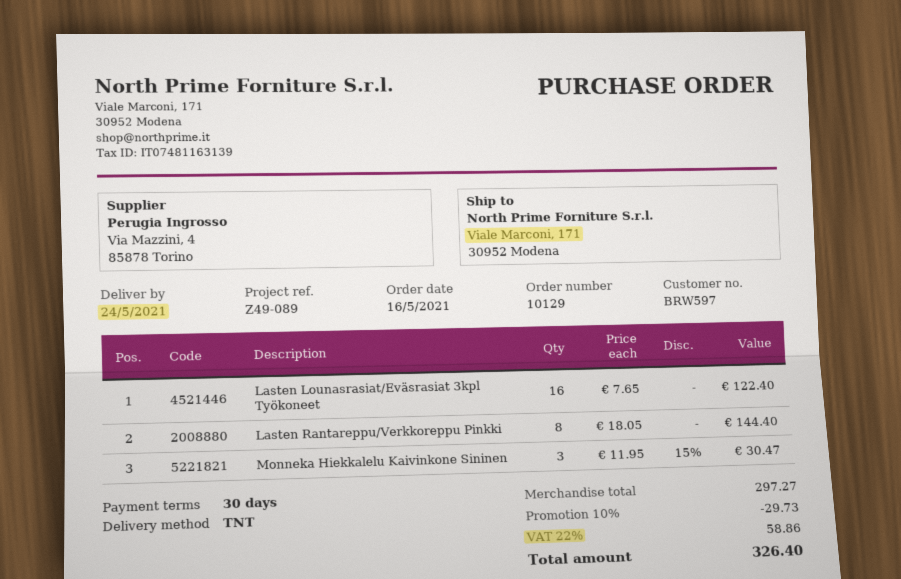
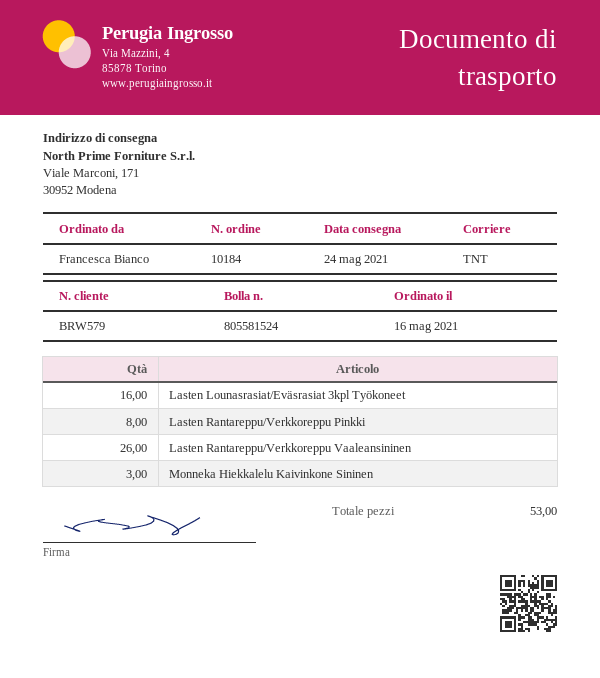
order number: 10129 -> 10184
customer number: BRW597 -> BRW579
Lasten Rantareppu/Verkkoreppu Vaaleansininen: none -> 26

